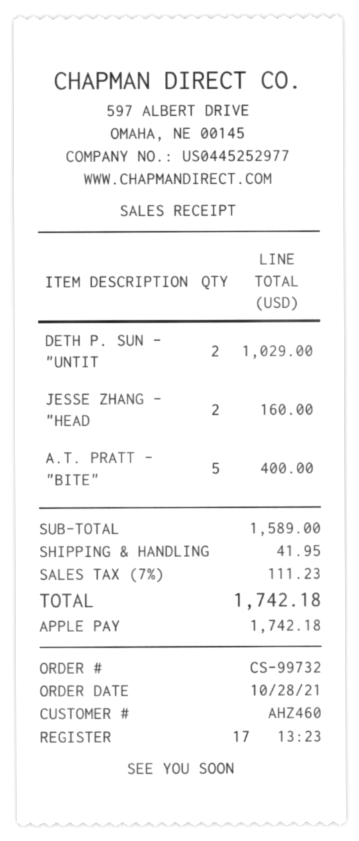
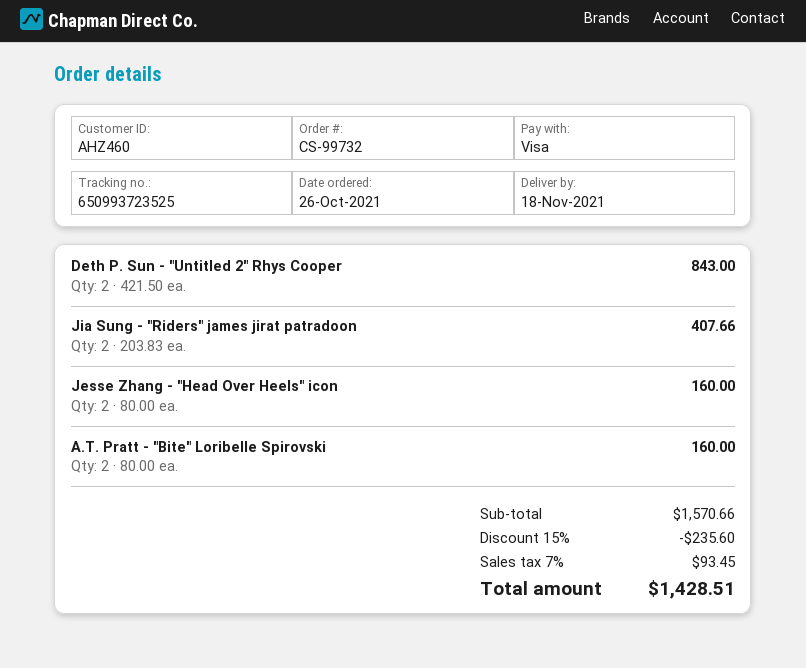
order date: 2021-10-28 -> 2021-10-26
payment method: Apple Pay -> Visa
DETH P. SUN - "UNTIT: 2 for 1029.00 -> 2 for 843.00
A.T. PRATT - "BITE": 5 for 400.00 -> 2 for 160.00
Jia Sung - "Riders" james jirat patradoon: none -> 2 for 407.66
subtotal: 1589.00 -> 1570.66
discount: none -> 15% = 235.60
shipping: 41.95 -> none
tax: 7% = 111.23 -> 7% = 93.45
total: 1742.18 -> 1428.51

